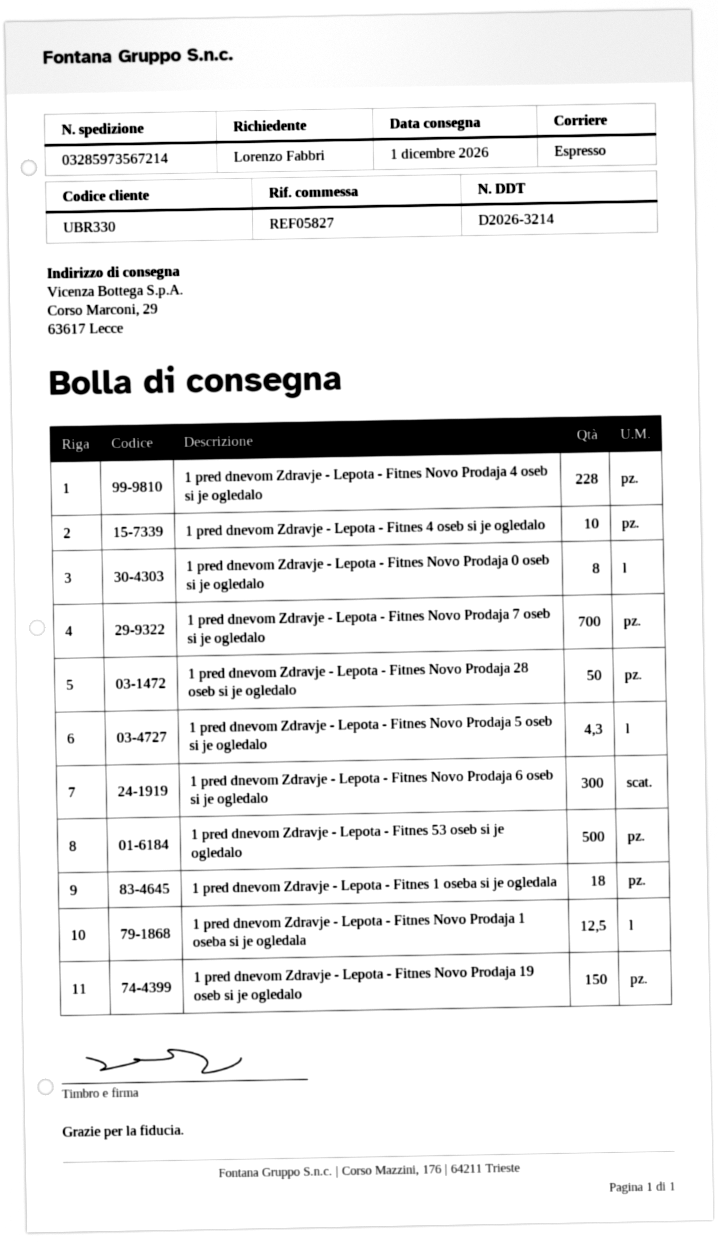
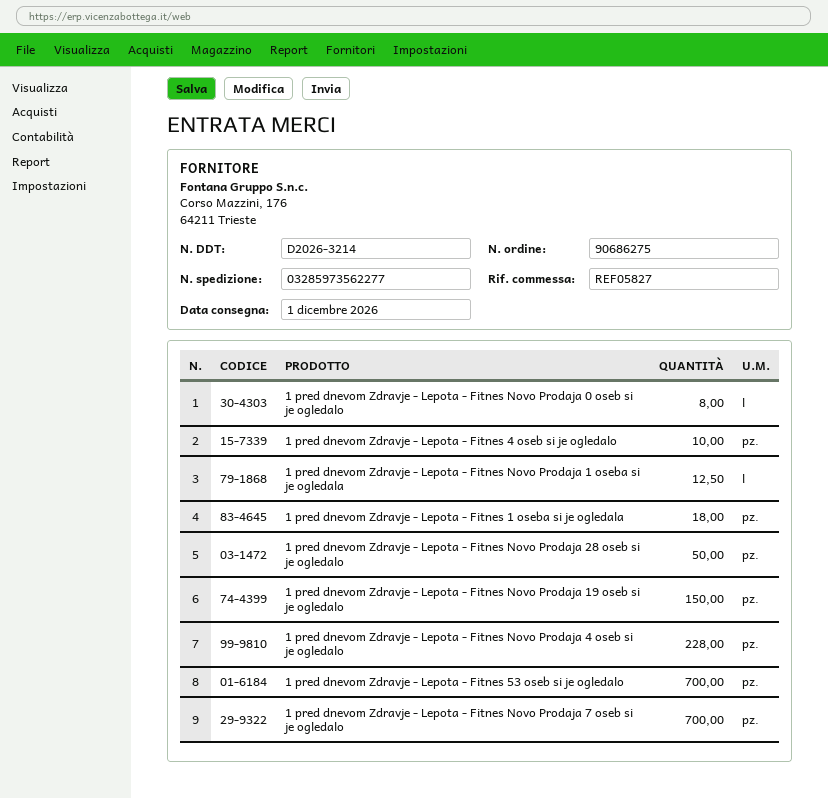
tracking number: 03285973567214 -> 03285973562277
1 pred dnevom Zdravje - Lepota - Fitnes Novo Prodaja 5 oseb si je ogledalo: 4.3 -> none
1 pred dnevom Zdravje - Lepota - Fitnes Novo Prodaja 6 oseb si je ogledalo: 300 -> none
1 pred dnevom Zdravje - Lepota - Fitnes 53 oseb si je ogledalo: 500 -> 700

